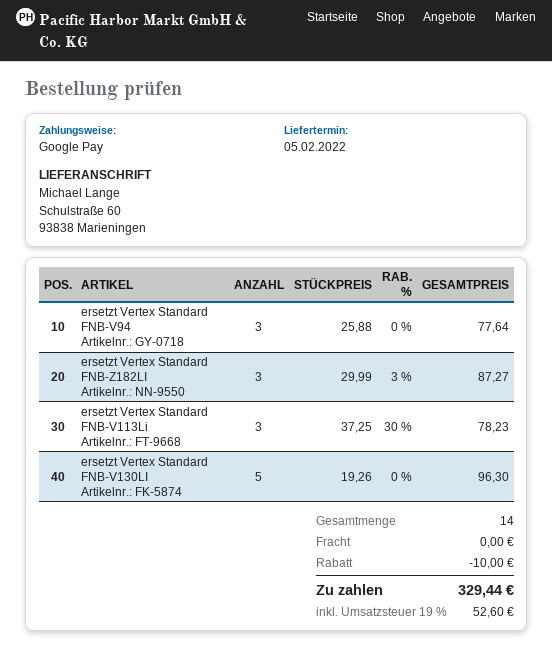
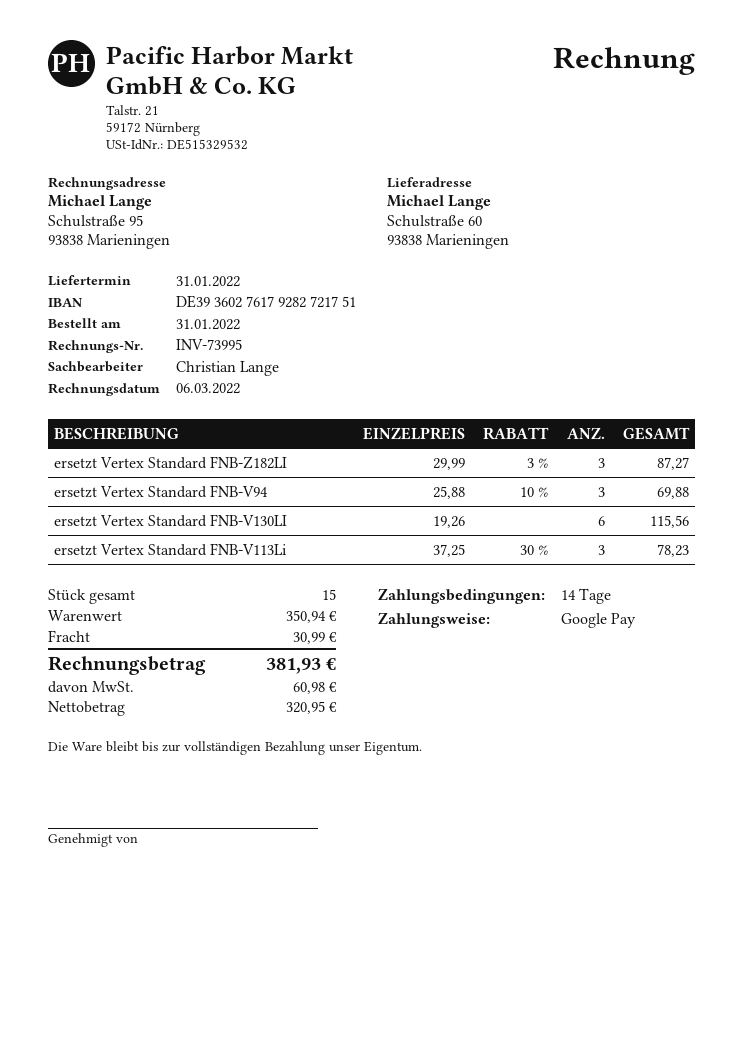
delivery date: 2022-02-05 -> 2022-01-31
ersetzt Vertex Standard FNB-V94: 3 x 25.88 = 77.64 -> 3 x 25.88 - 10% = 69.88
ersetzt Vertex Standard FNB-V130LI: 5 x 19.26 = 96.30 -> 6 x 19.26 = 115.56
total quantity: 14 -> 15
discount: 10.00 -> none
shipping: 0.00 -> 30.99
tax: 52.60 -> 60.98
total: 329.44 -> 381.93

